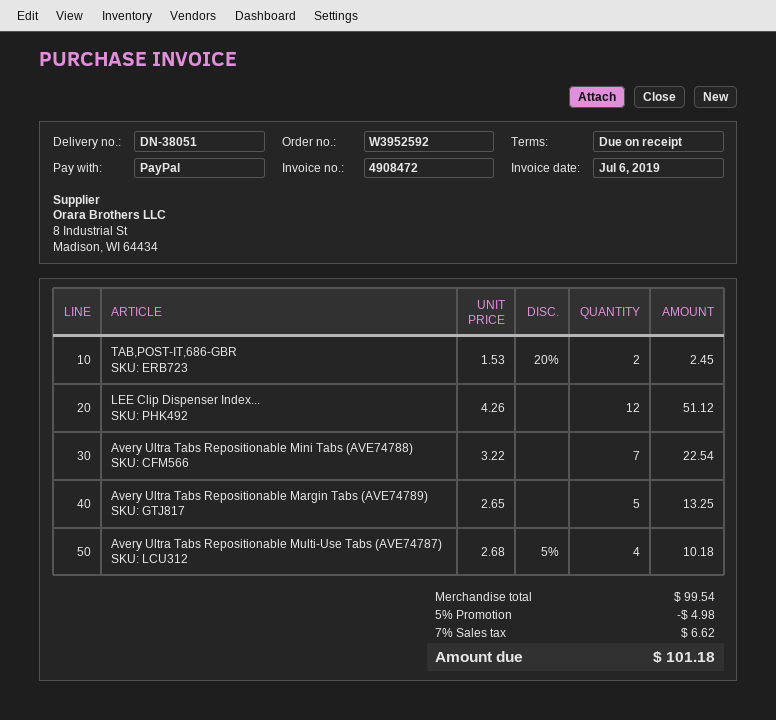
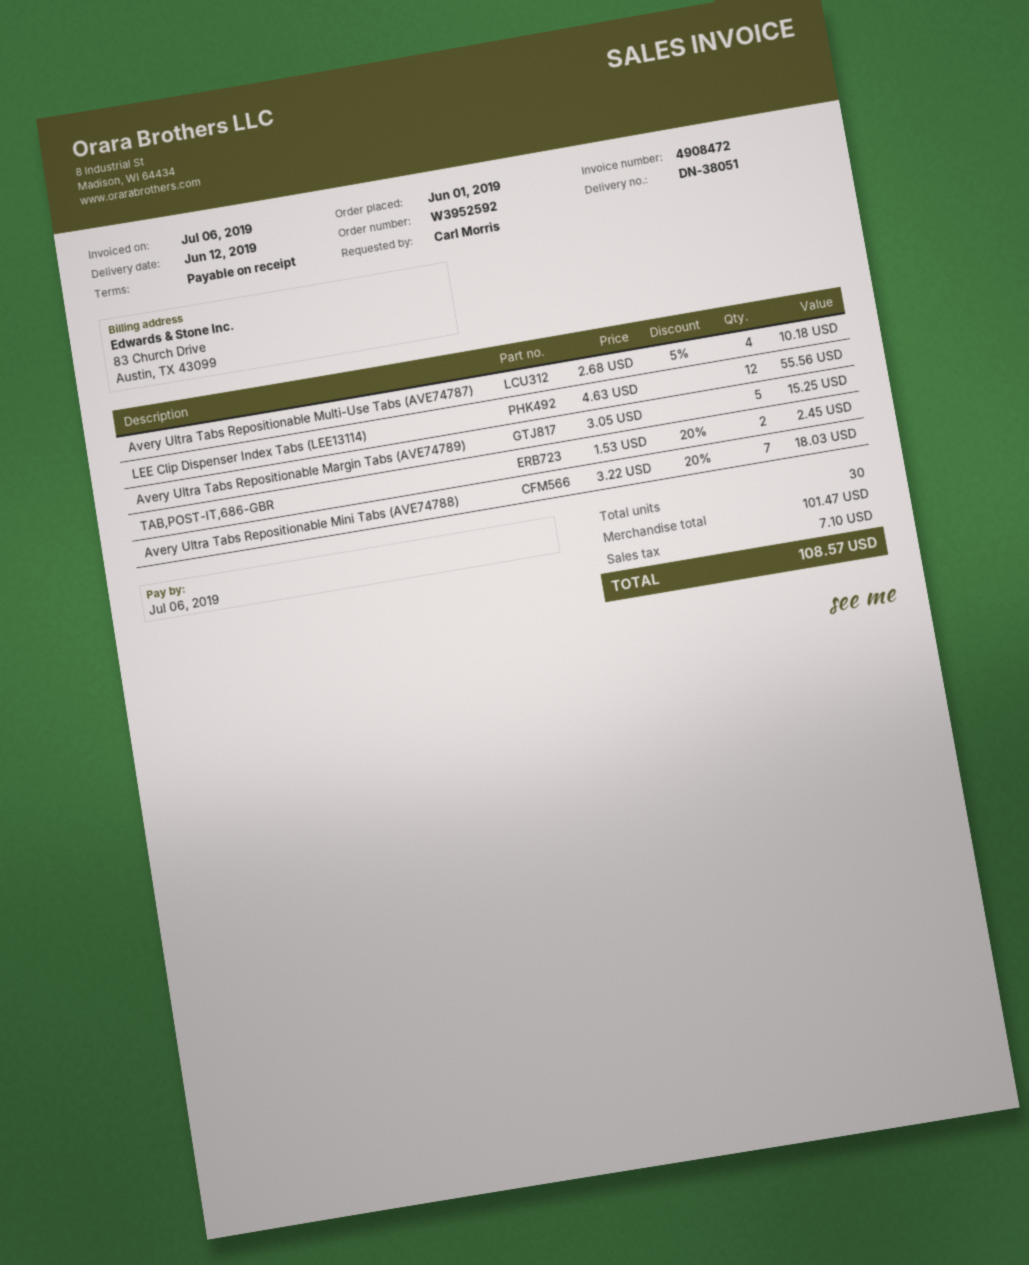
LEE Clip Dispenser Index...: 12 x 4.26 = 51.12 -> 12 x 4.63 = 55.56
Avery Ultra Tabs Repositionable Mini Tabs (AVE74788): 7 x 3.22 = 22.54 -> 7 x 3.22 - 20% = 18.03
Avery Ultra Tabs Repositionable Margin Tabs (AVE74789): 5 x 2.65 = 13.25 -> 5 x 3.05 = 15.25
subtotal: 99.54 -> 101.47
discount: 5% = 4.98 -> none
tax: 6.62 -> 7.10
total: 101.18 -> 108.57

